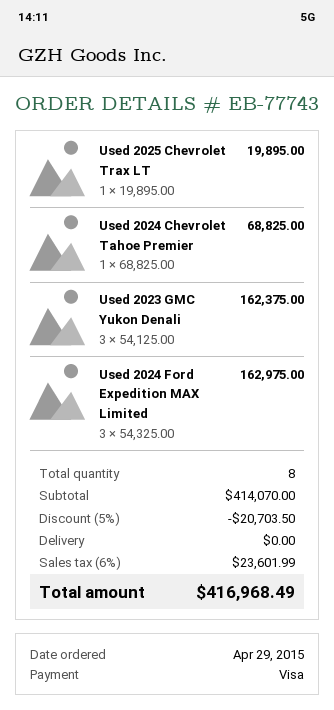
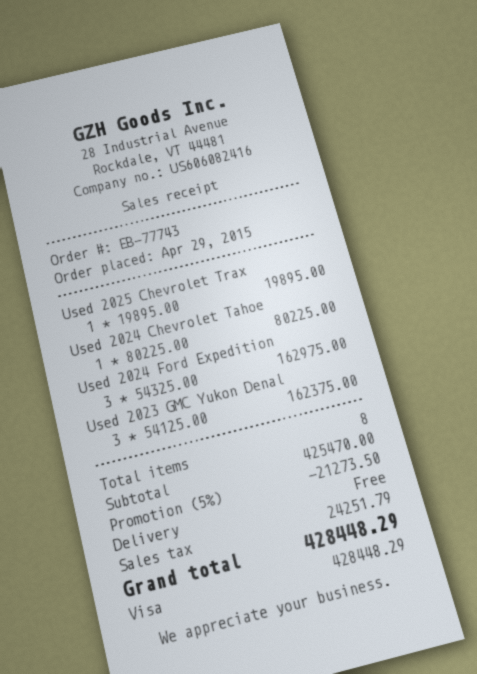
Used 2024 Chevrolet Tahoe Premier: 1 x 68825.00 = 68825.00 -> 1 x 80225.00 = 80225.00
subtotal: 414070.00 -> 425470.00
discount: 5% = 20703.50 -> 5% = 21273.50
tax: 23601.99 -> 24251.79
total: 416968.49 -> 428448.29

